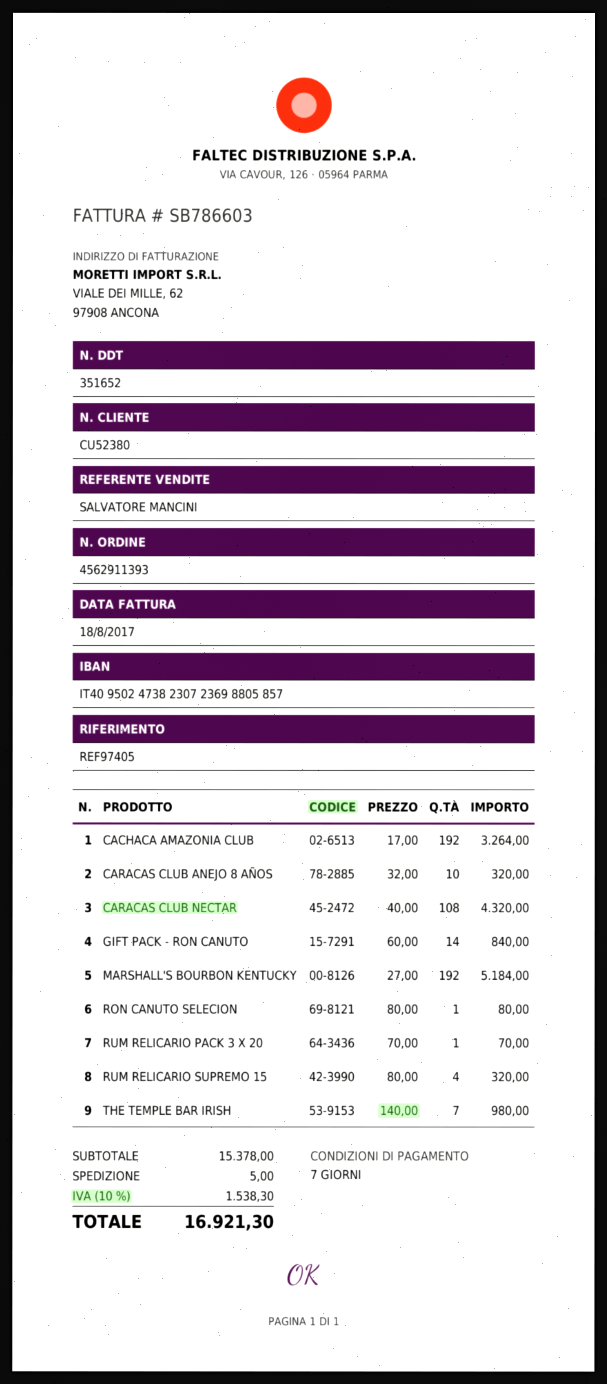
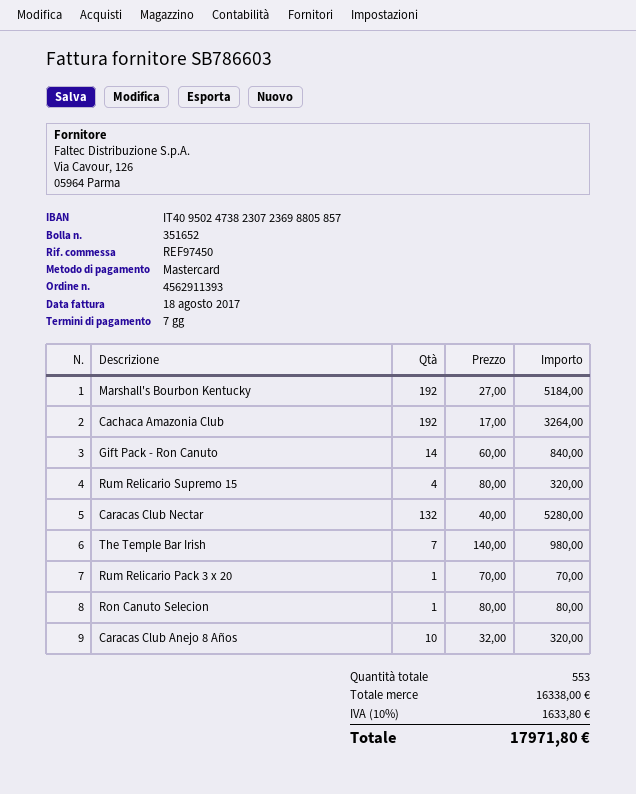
reference: REF97405 -> REF97450
CARACAS CLUB NECTAR: 108 x 40.00 = 4320.00 -> 132 x 40.00 = 5280.00
subtotal: 15378.00 -> 16338.00
shipping: 5.00 -> none
tax: 10% = 1538.30 -> 10% = 1633.80
total: 16921.30 -> 17971.80

